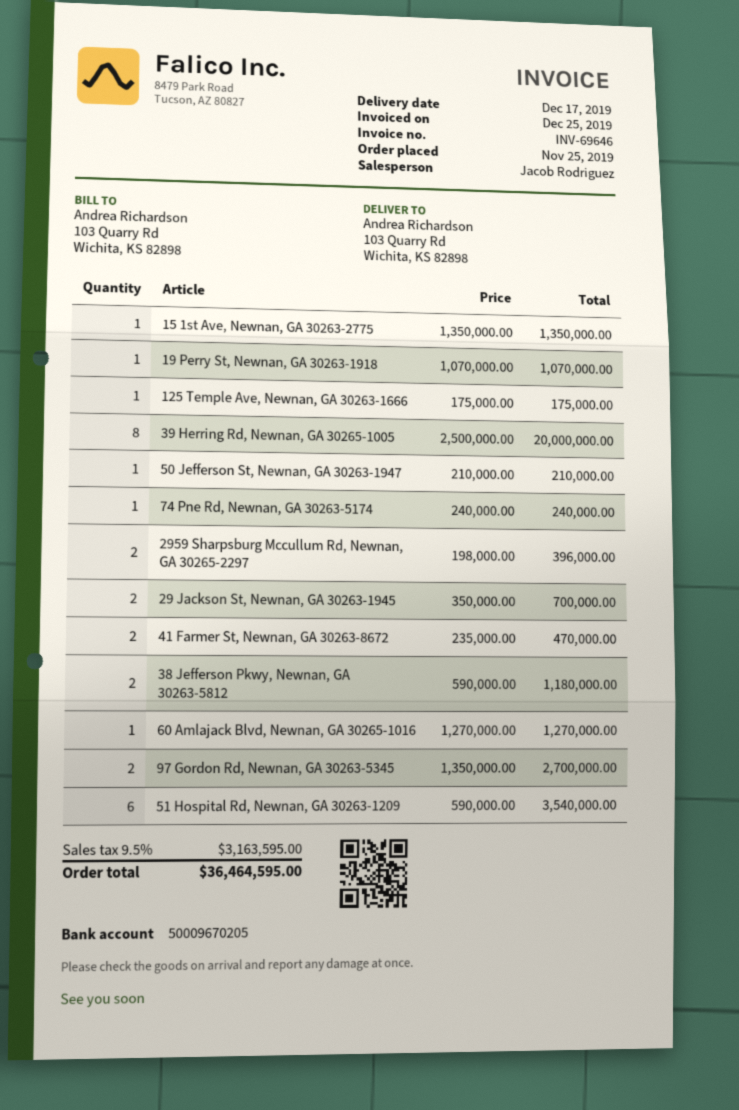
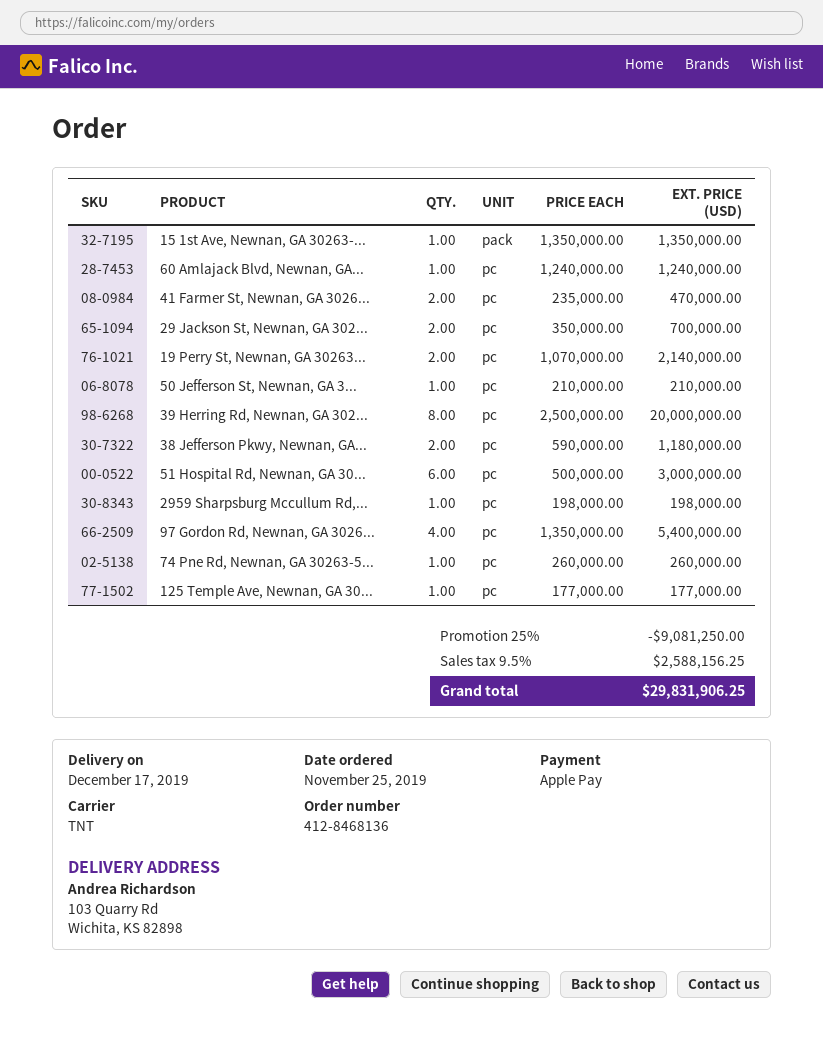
19 Perry St, Newnan, GA 30263-1918: 1 x 1070000.00 = 1070000.00 -> 2 x 1070000.00 = 2140000.00
125 Temple Ave, Newnan, GA 30263-1666: 1 x 175000.00 = 175000.00 -> 1 x 177000.00 = 177000.00
74 Pne Rd, Newnan, GA 30263-5174: 1 x 240000.00 = 240000.00 -> 1 x 260000.00 = 260000.00
2959 Sharpsburg Mccullum Rd, Newnan, GA 30265-2297: 2 x 198000.00 = 396000.00 -> 1 x 198000.00 = 198000.00
60 Amlajack Blvd, Newnan, GA 30265-1016: 1 x 1270000.00 = 1270000.00 -> 1 x 1240000.00 = 1240000.00
97 Gordon Rd, Newnan, GA 30263-5345: 2 x 1350000.00 = 2700000.00 -> 4 x 1350000.00 = 5400000.00
51 Hospital Rd, Newnan, GA 30263-1209: 6 x 590000.00 = 3540000.00 -> 6 x 500000.00 = 3000000.00
discount: none -> 25% = 9081250.00
tax: 9.5% = 3163595.00 -> 9.5% = 2588156.25
total: 36464595.00 -> 29831906.25

